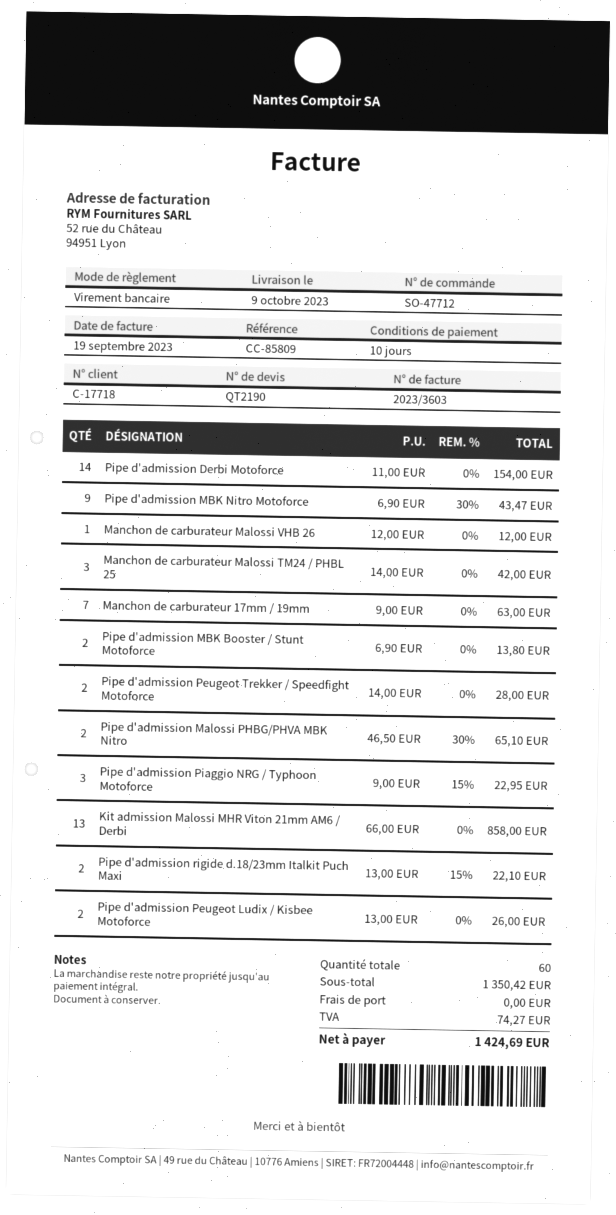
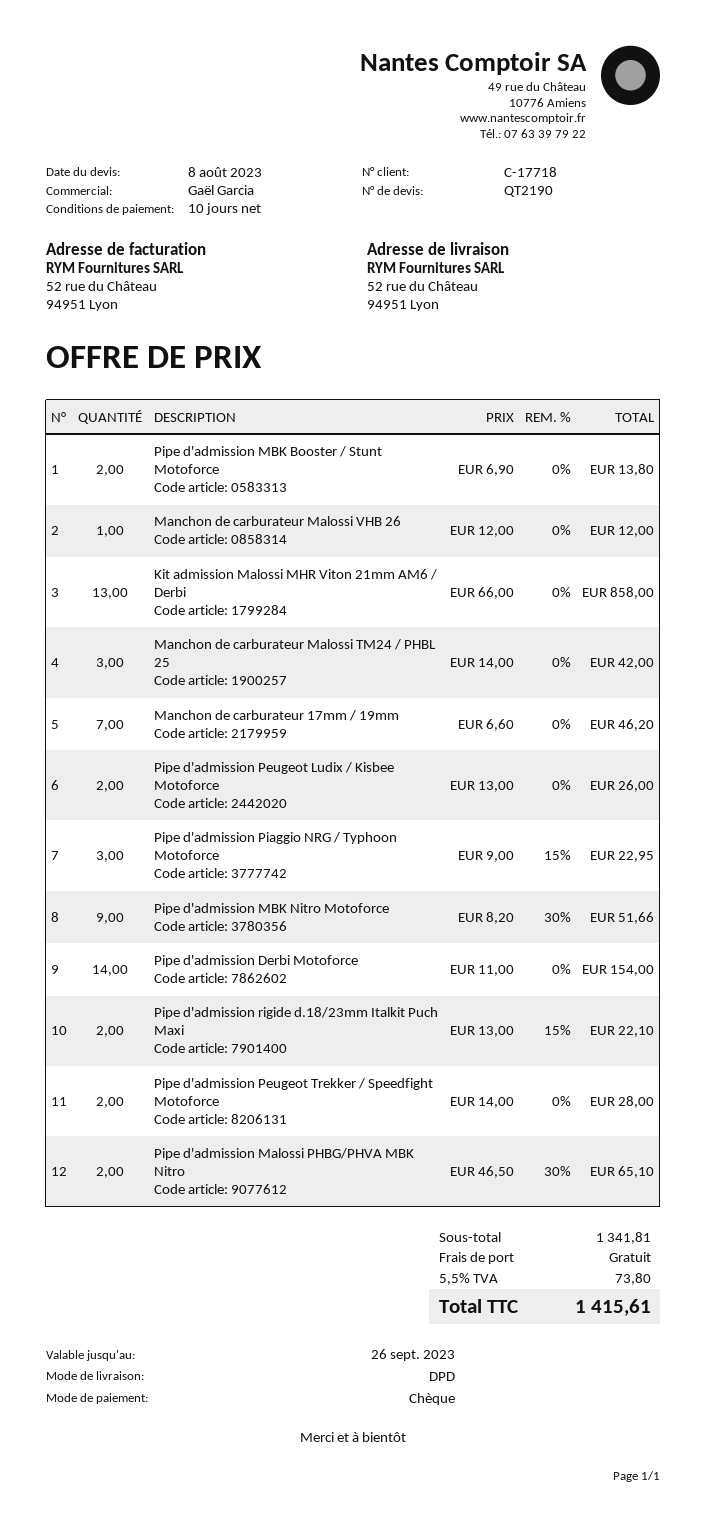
payment method: bank transfer -> cheque
Pipe d'admission MBK Nitro Motoforce: 9 x 6.90 - 30% = 43.47 -> 9 x 8.20 - 30% = 51.66
Manchon de carburateur 17mm / 19mm: 7 x 9.00 = 63.00 -> 7 x 6.60 = 46.20
subtotal: 1350.42 -> 1341.81
tax: 74.27 -> 73.80
total: 1424.69 -> 1415.61

